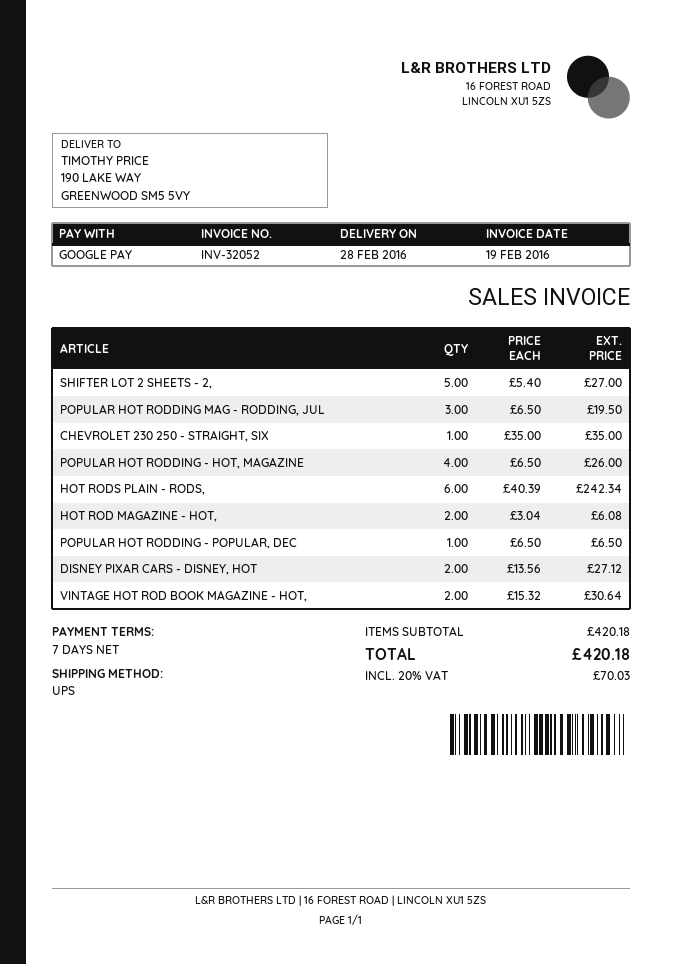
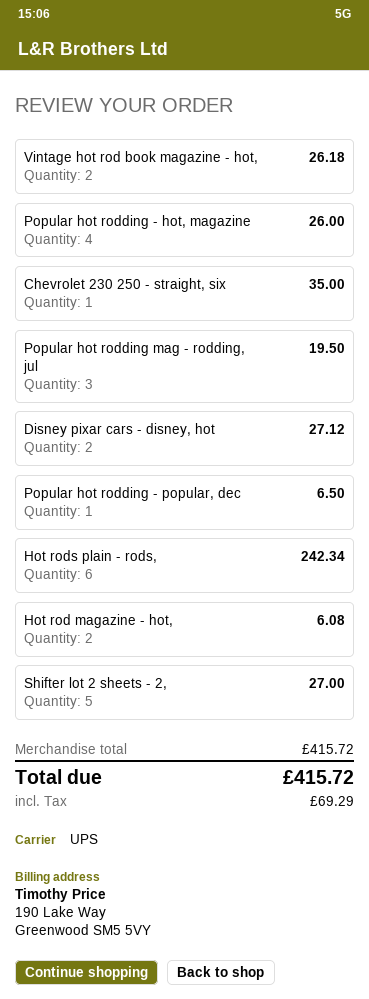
VINTAGE HOT ROD BOOK MAGAZINE - HOT,: 2 for 30.64 -> 2 for 26.18
subtotal: 420.18 -> 415.72
tax: 70.03 -> 69.29
total: 420.18 -> 415.72

